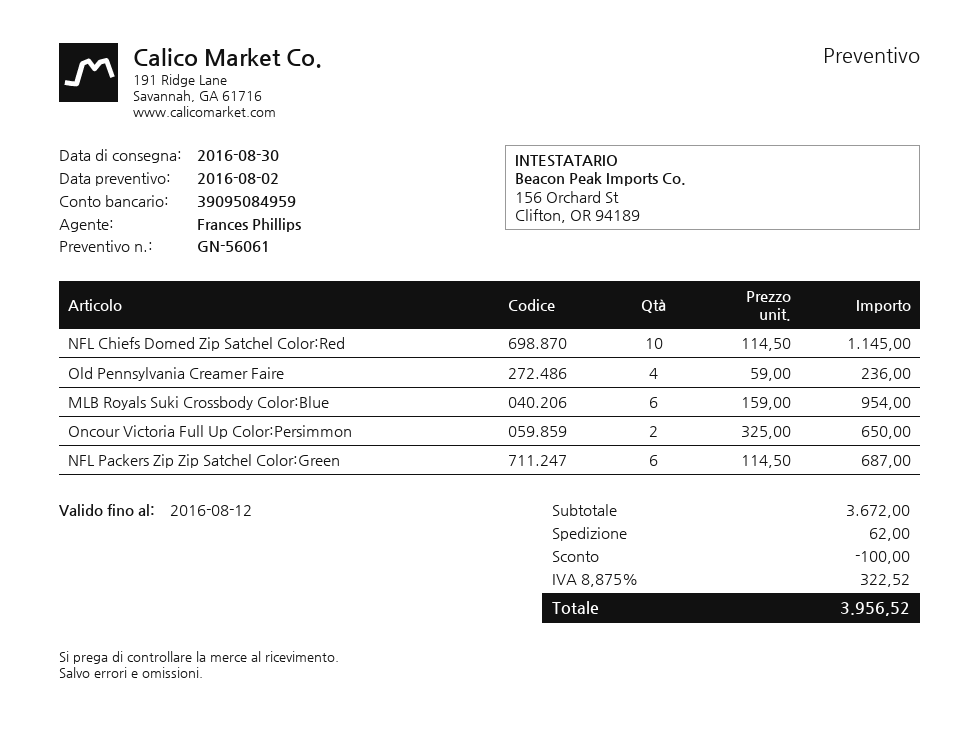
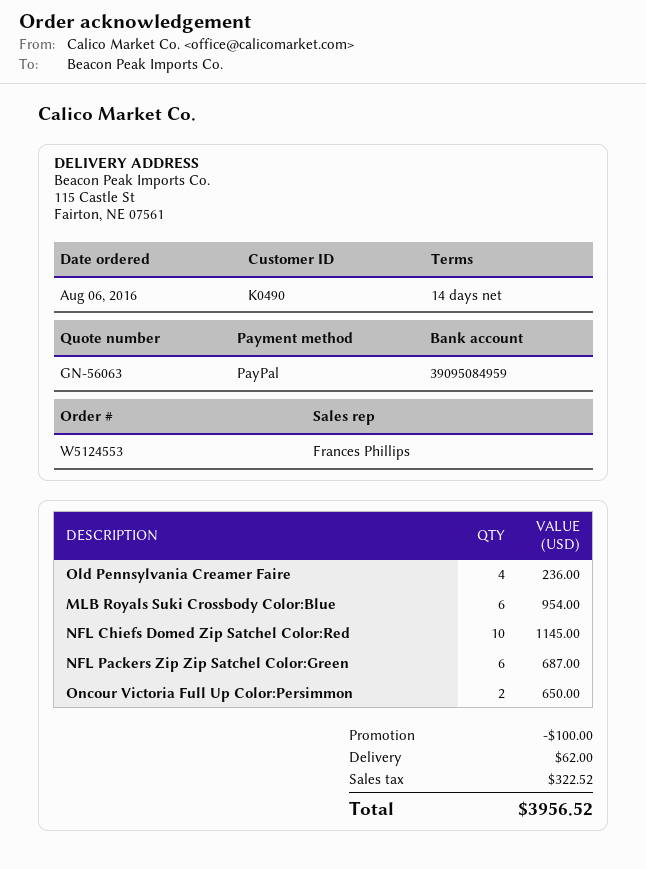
quote number: GN-56061 -> GN-56063

